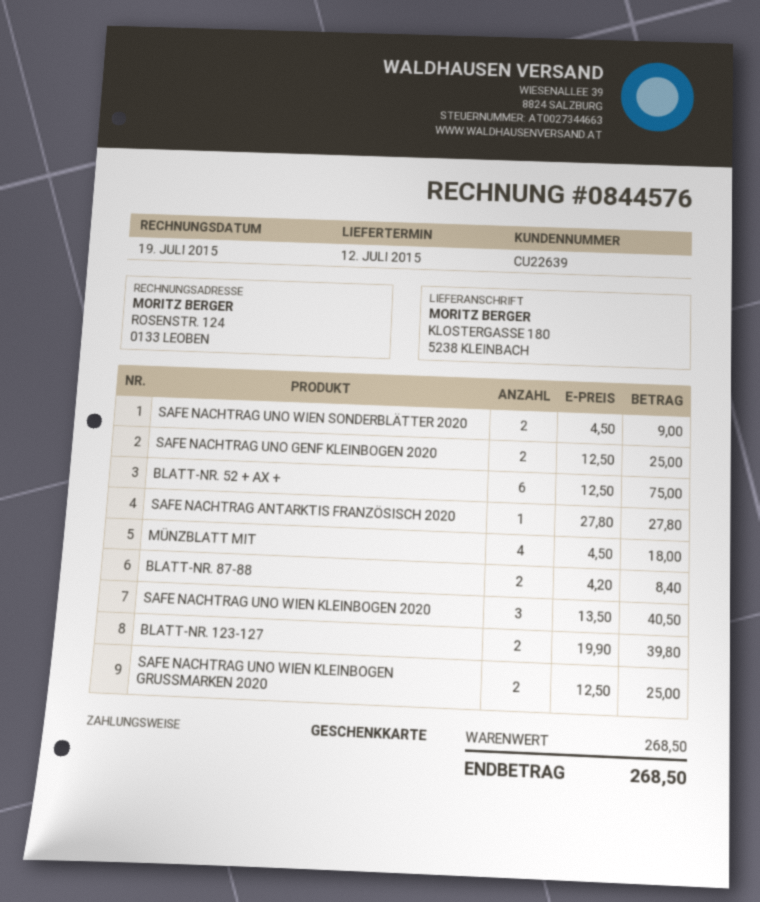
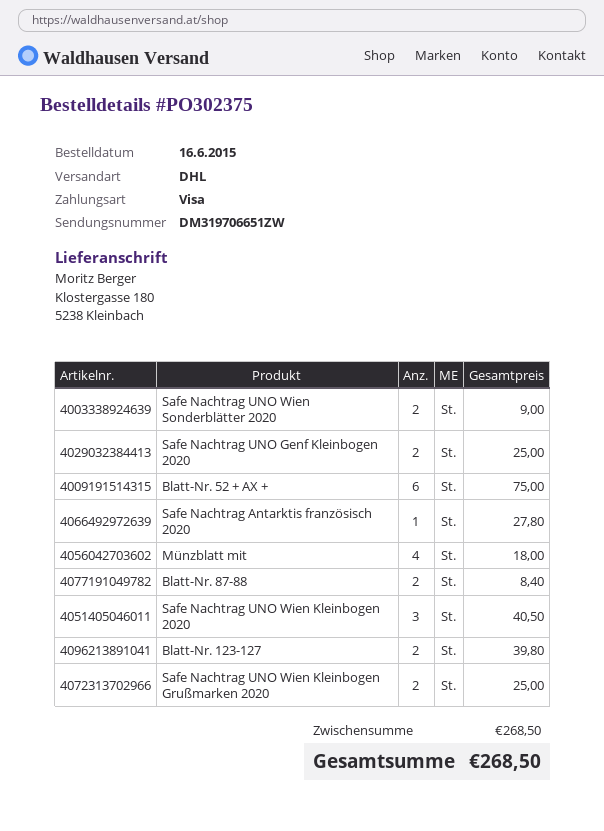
payment method: gift card -> Visa

